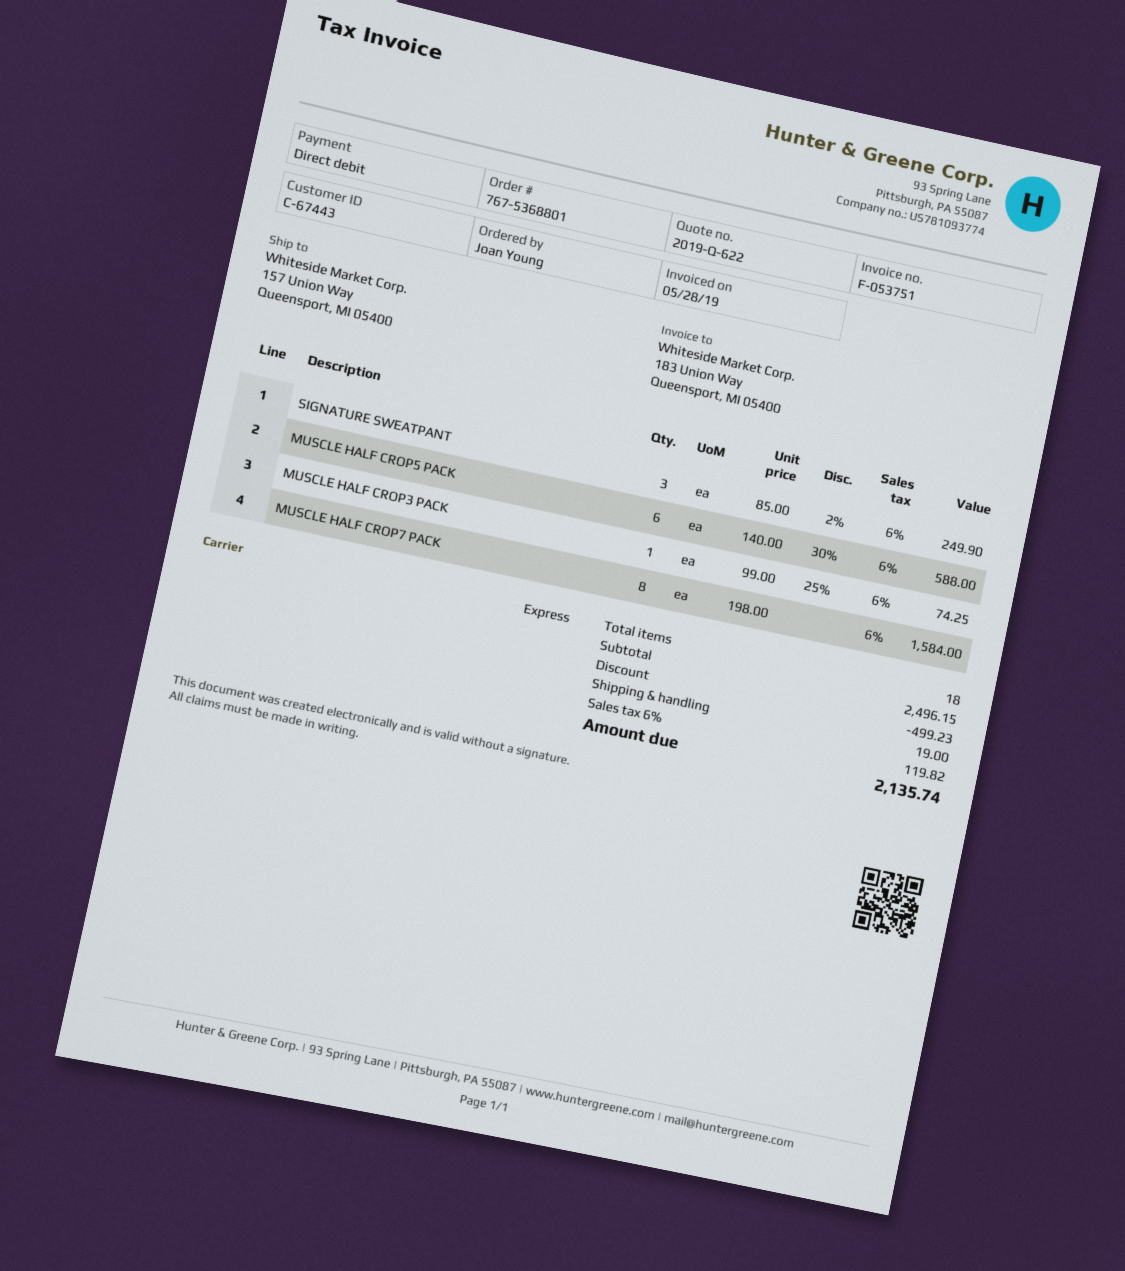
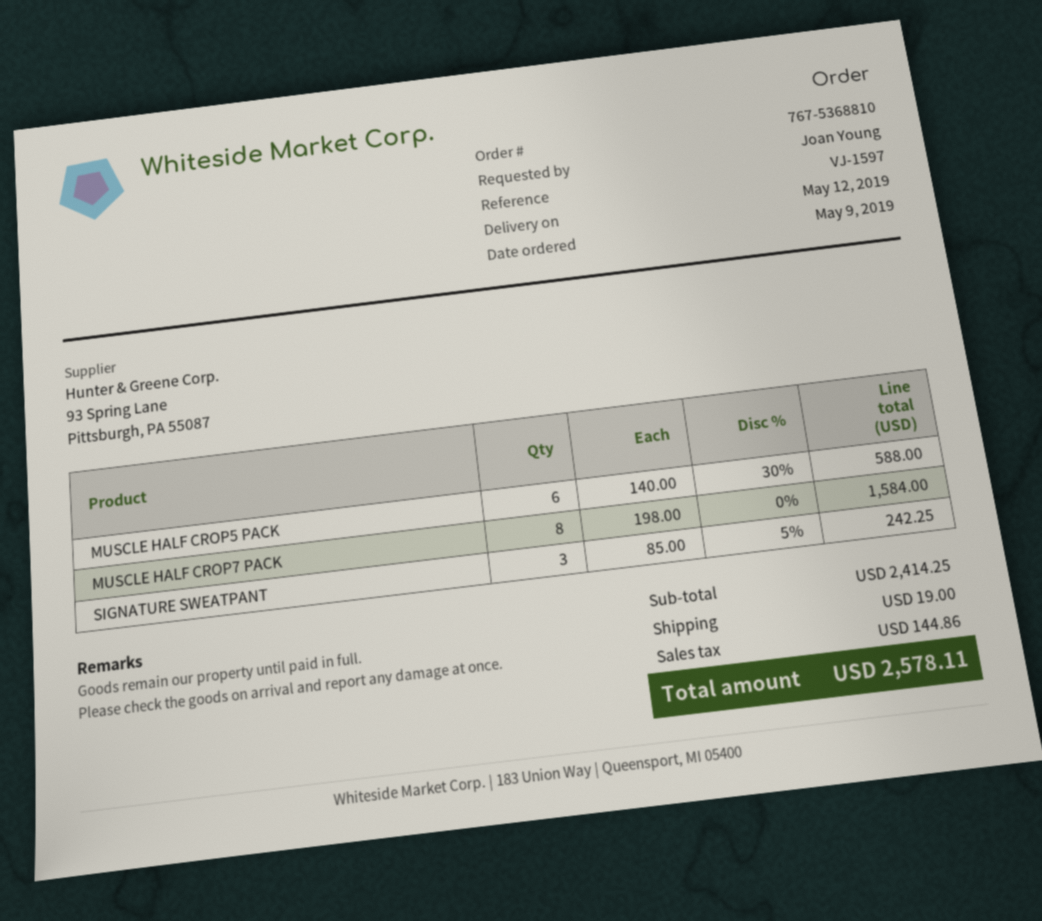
order number: 767-5368801 -> 767-5368810
SIGNATURE SWEATPANT: 3 x 85.00 - 2% = 249.90 -> 3 x 85.00 - 5% = 242.25
MUSCLE HALF CROP3 PACK: 1 x 99.00 - 25% = 74.25 -> none
subtotal: 2496.15 -> 2414.25
discount: 499.23 -> none
tax: 119.82 -> 144.86
total: 2135.74 -> 2578.11

